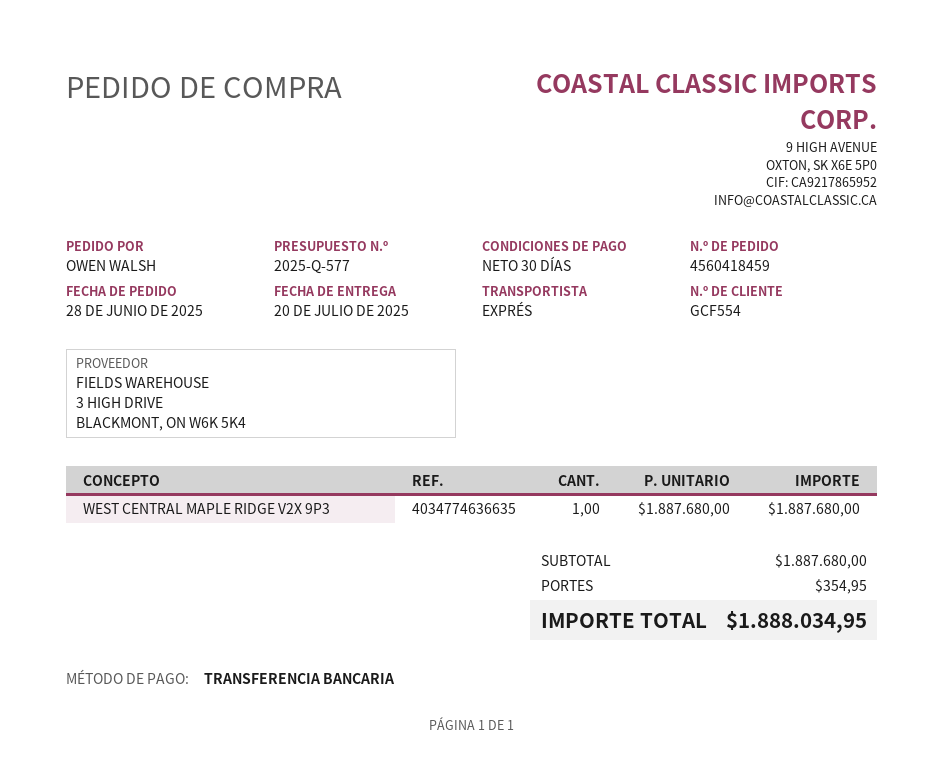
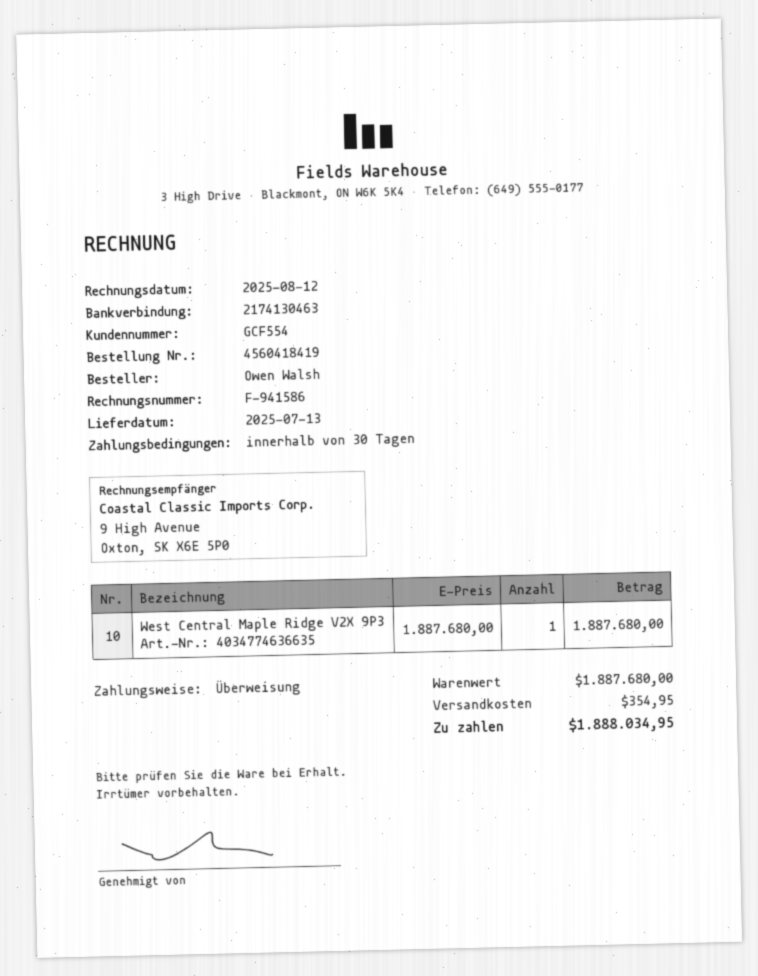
order number: 4560418459 -> 4560418419
delivery date: 2025-07-20 -> 2025-07-13

